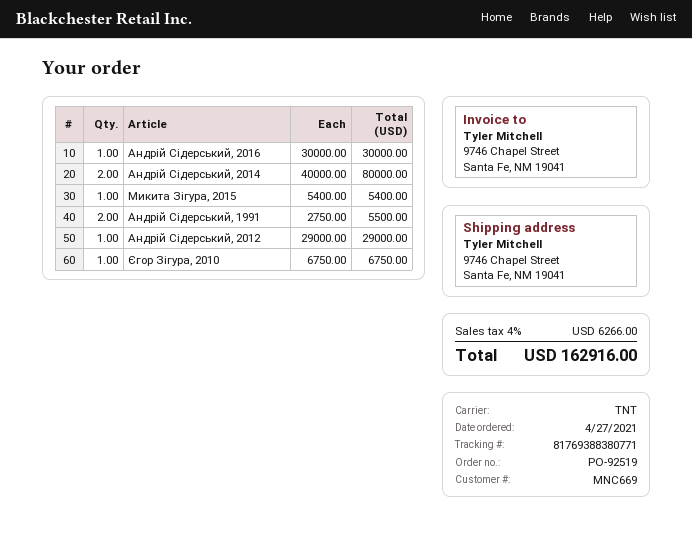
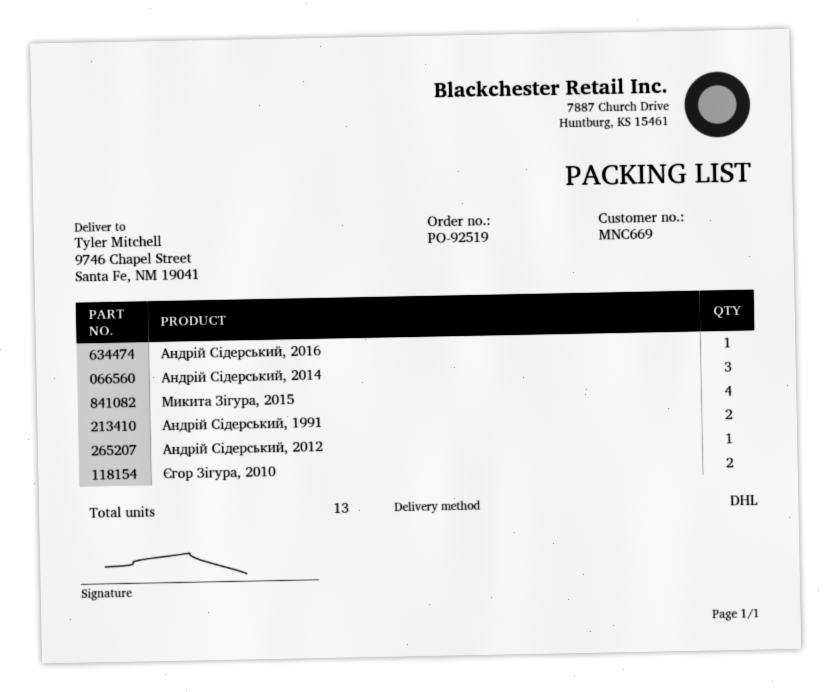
shipping method: TNT -> DHL
Андрій Сідерський, 2014: 2 -> 3
Микита Зігура, 2015: 1 -> 4
Єгор Зігура, 2010: 1 -> 2

